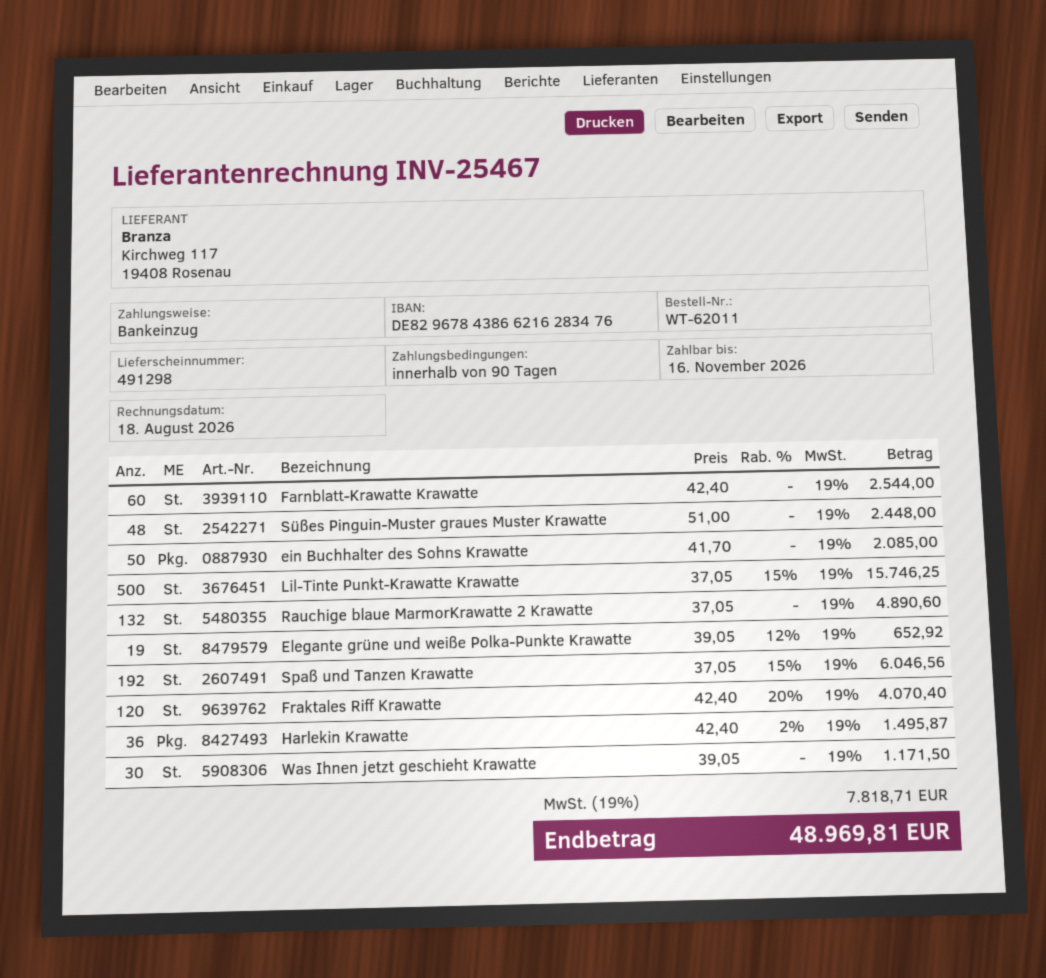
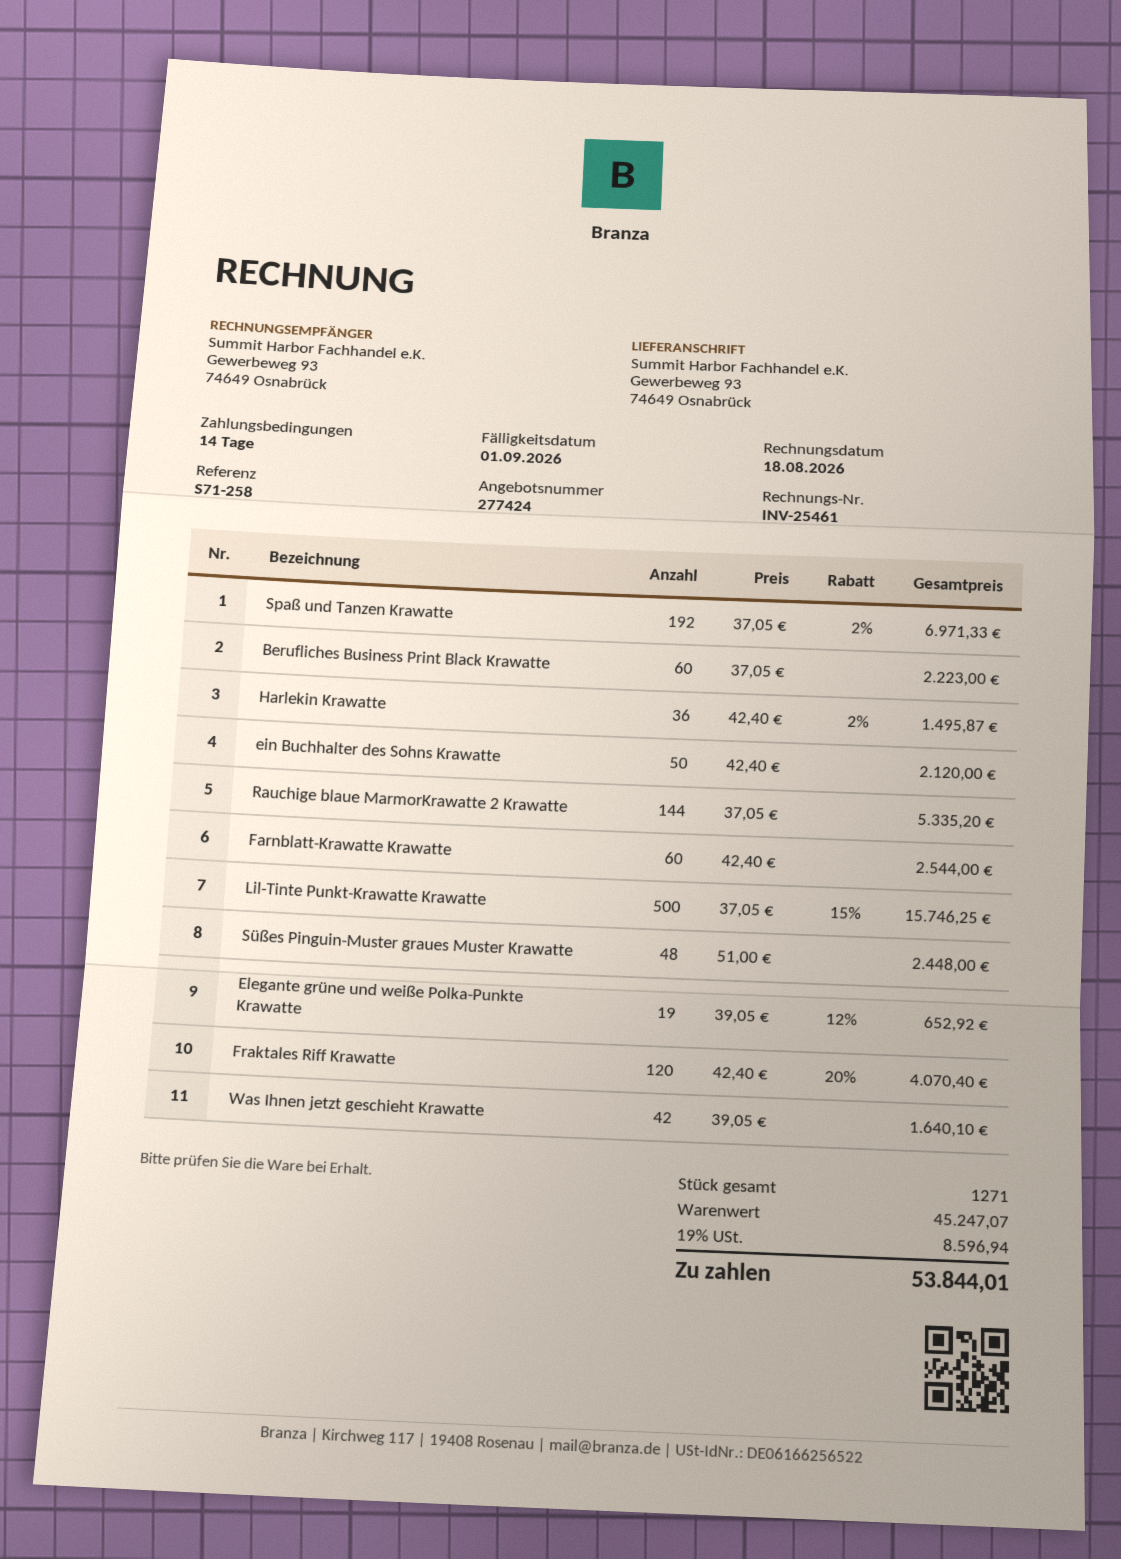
invoice number: INV-25467 -> INV-25461
payment terms: 90 days -> 14 days
due date: 2026-11-16 -> 2026-09-01
ein Buchhalter des Sohns Krawatte: 50 x 41.70 = 2085.00 -> 50 x 42.40 = 2120.00
Rauchige blaue MarmorKrawatte 2 Krawatte: 132 x 37.05 = 4890.60 -> 144 x 37.05 = 5335.20
Spaß und Tanzen Krawatte: 192 x 37.05 - 15% = 6046.56 -> 192 x 37.05 - 2% = 6971.33
Was Ihnen jetzt geschieht Krawatte: 30 x 39.05 = 1171.50 -> 42 x 39.05 = 1640.10
Berufliches Business Print Black Krawatte: none -> 60 x 37.05 = 2223.00
tax: 19% = 7818.71 -> 19% = 8596.94
total: 48969.81 -> 53844.01

